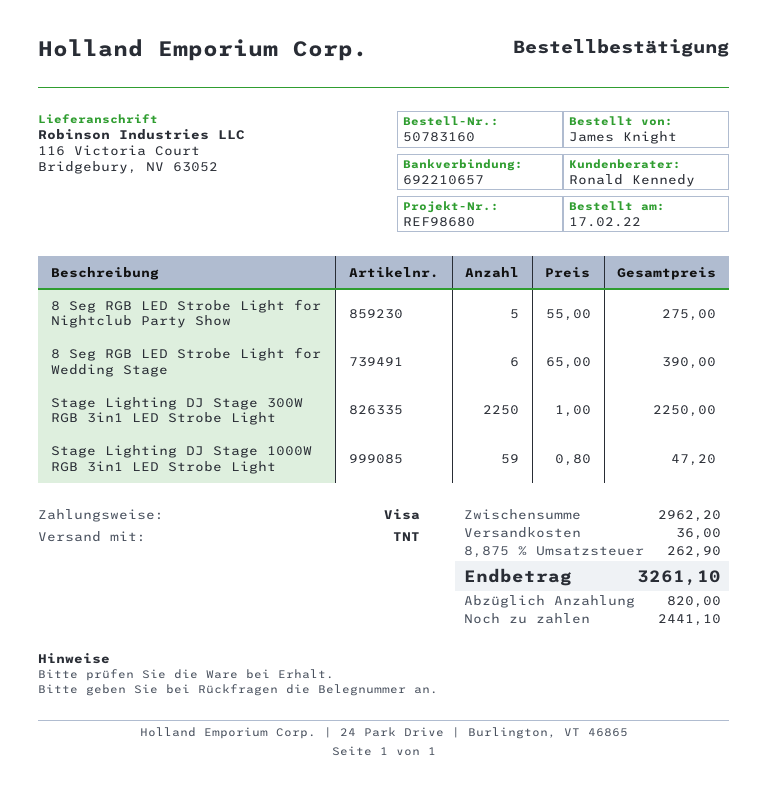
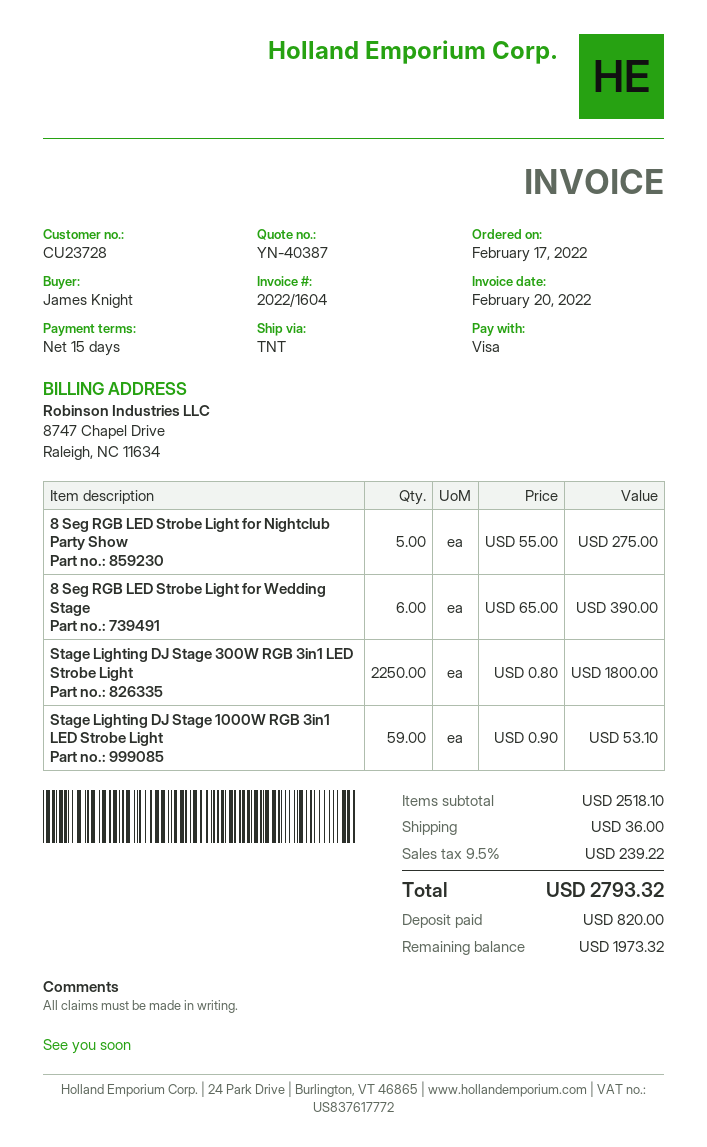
Stage Lighting DJ Stage 300W RGB 3in1 LED Strobe Light: 2250 x 1.00 = 2250.00 -> 2250 x 0.80 = 1800.00
Stage Lighting DJ Stage 1000W RGB 3in1 LED Strobe Light: 59 x 0.80 = 47.20 -> 59 x 0.90 = 53.10
subtotal: 2962.20 -> 2518.10
tax: 8.875% = 262.90 -> 9.5% = 239.22
total: 3261.10 -> 2793.32
balance: 2441.10 -> 1973.32

